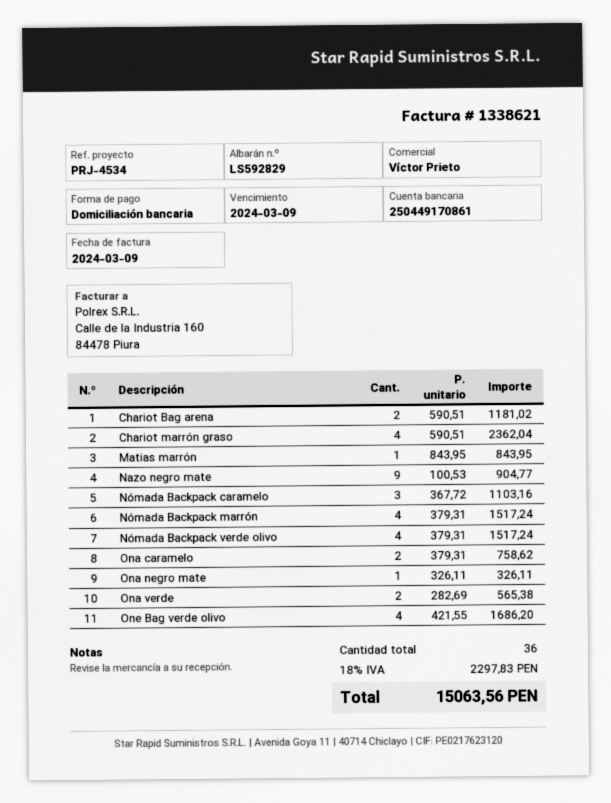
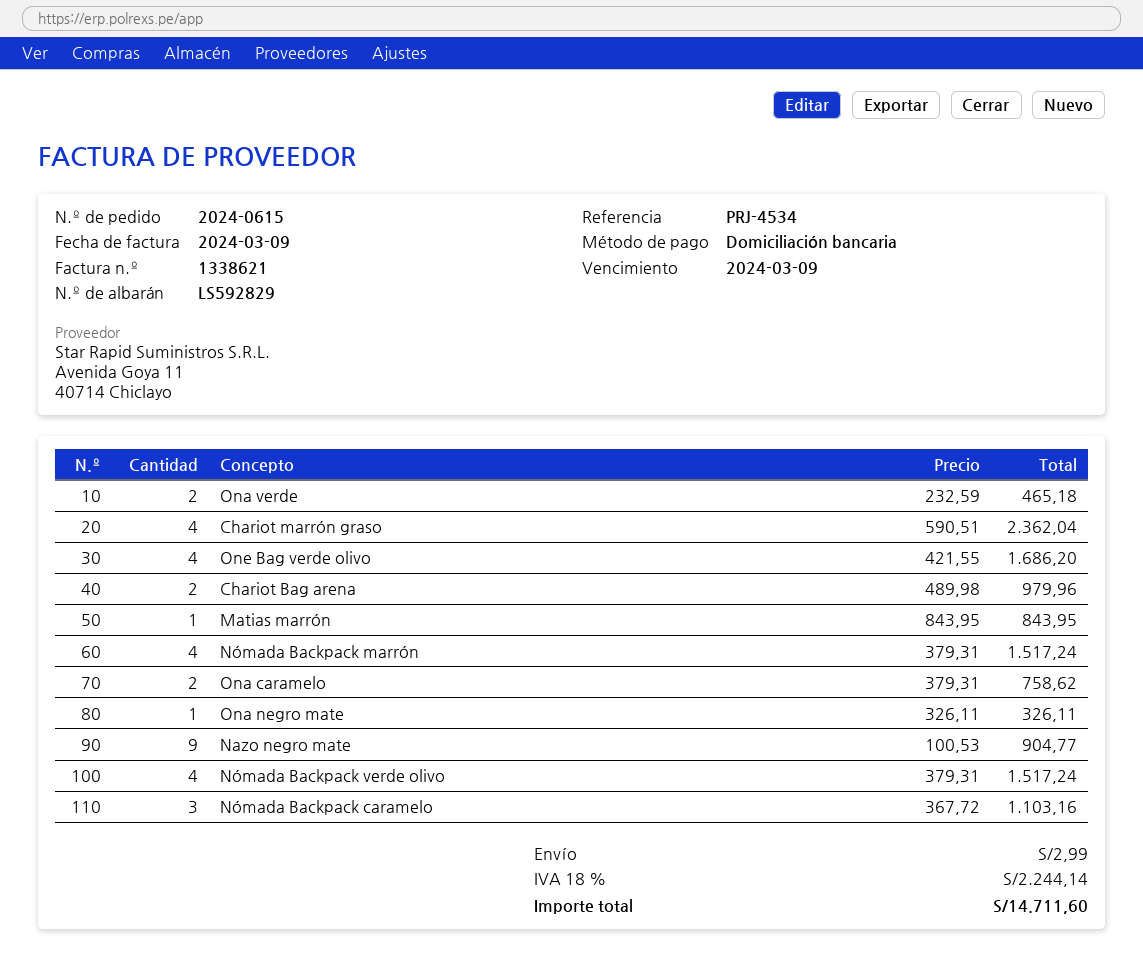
Chariot Bag arena: 2 x 590.51 = 1181.02 -> 2 x 489.98 = 979.96
Ona verde: 2 x 282.69 = 565.38 -> 2 x 232.59 = 465.18
shipping: none -> 2.99
tax: 18% = 2297.83 -> 18% = 2244.14
total: 15063.56 -> 14711.60

